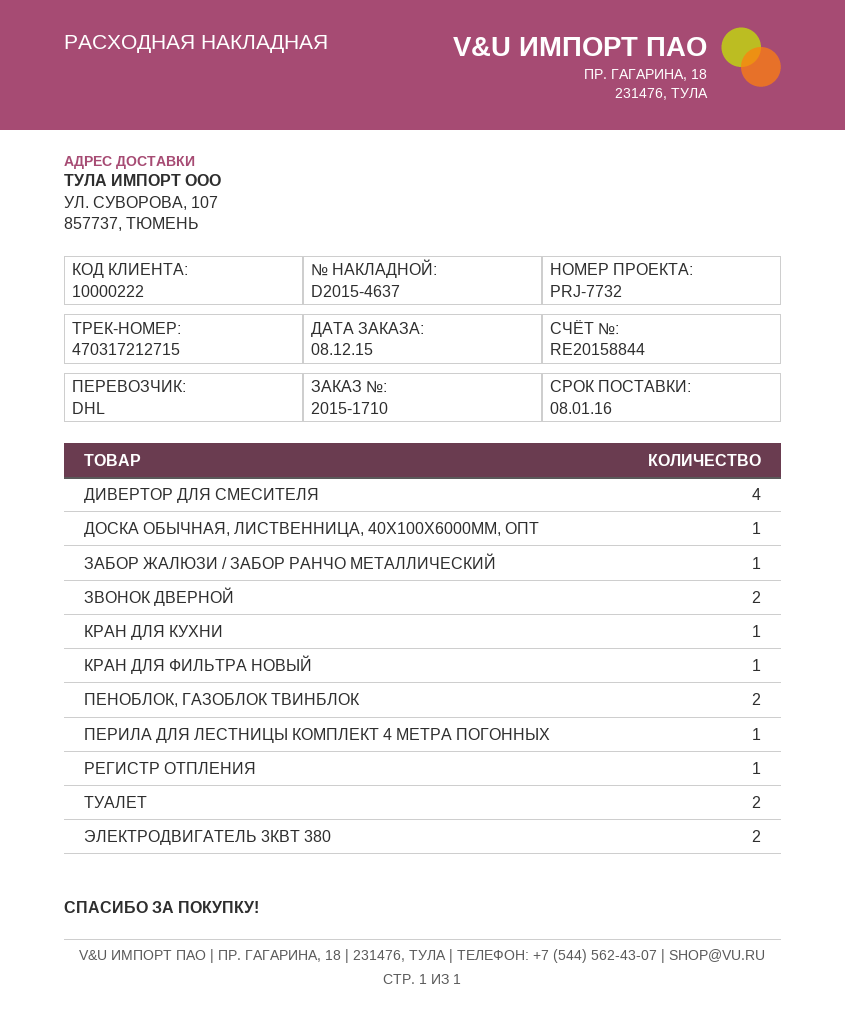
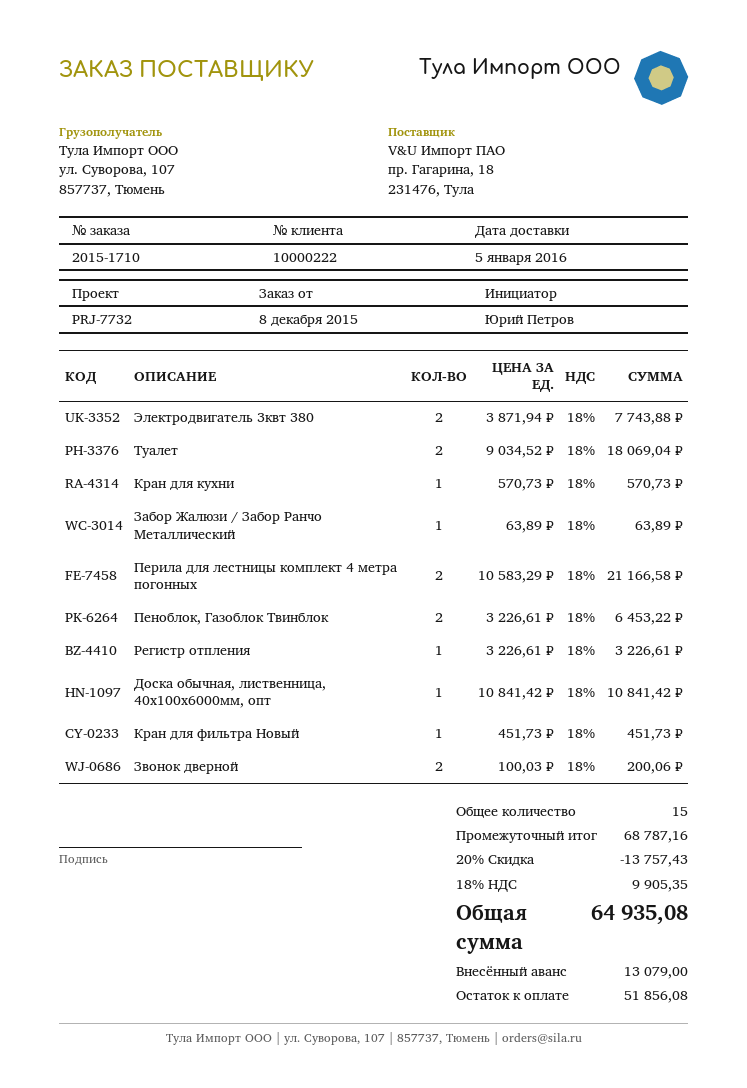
delivery date: 2016-01-08 -> 2016-01-05
ДИВЕРТОР ДЛЯ СМЕСИТЕЛЯ: 4 -> none
ПЕРИЛА ДЛЯ ЛЕСТНИЦЫ КОМПЛЕКТ 4 МЕТРА ПОГОННЫХ: 1 -> 2

